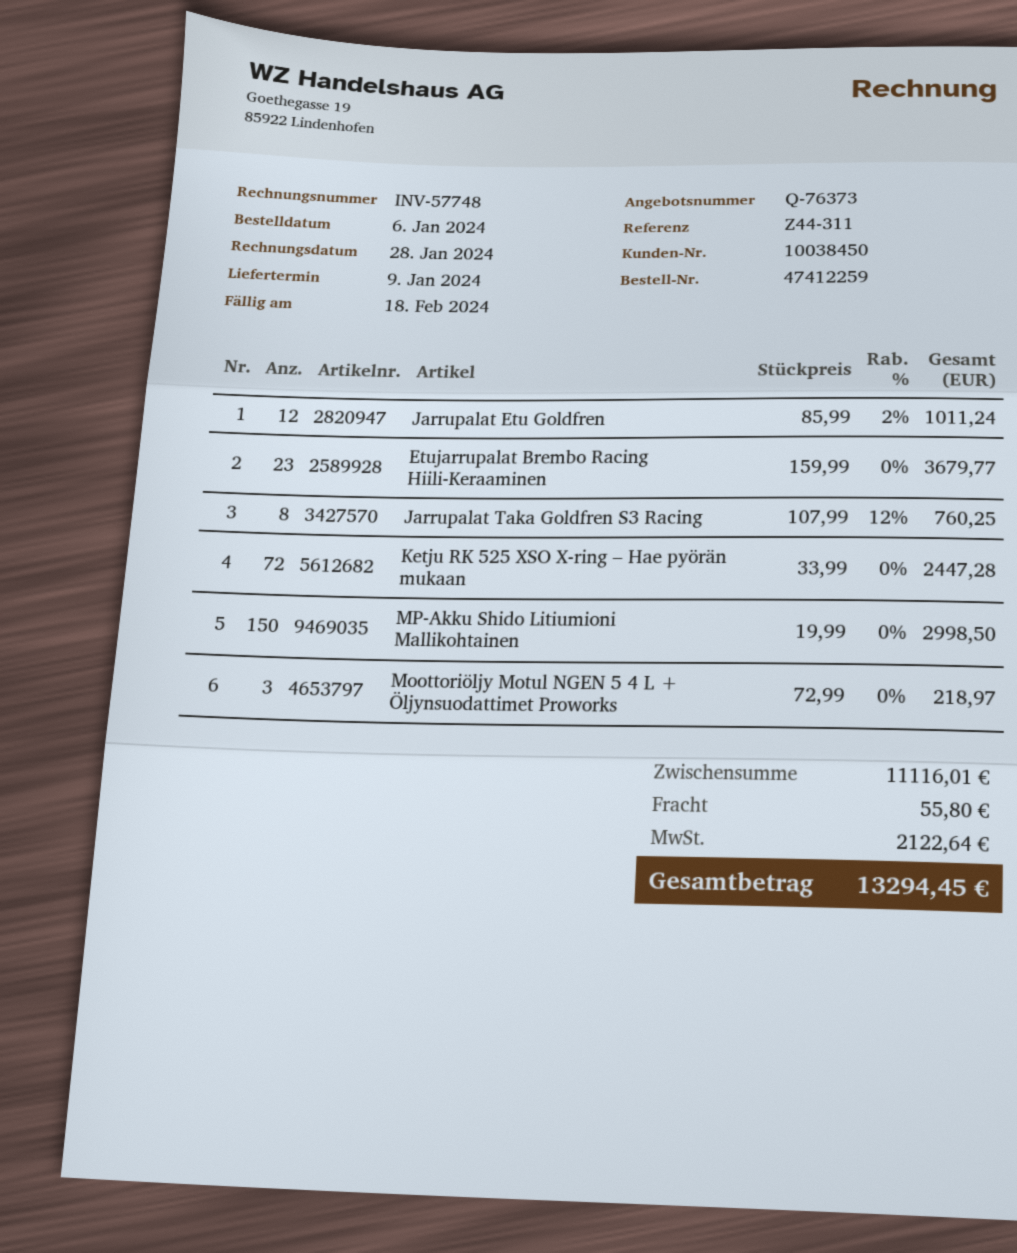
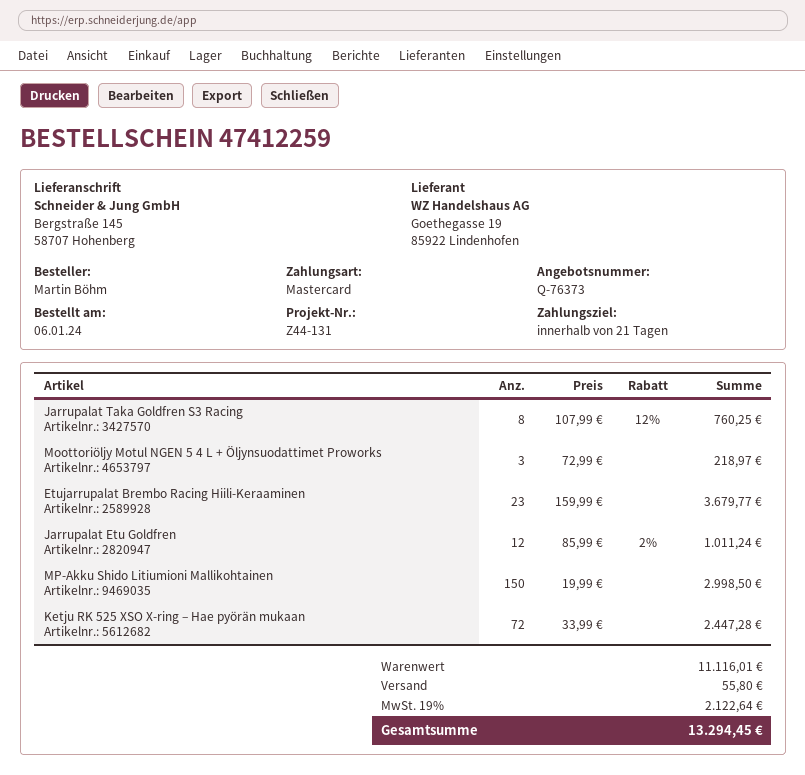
reference: Z44-311 -> Z44-131

